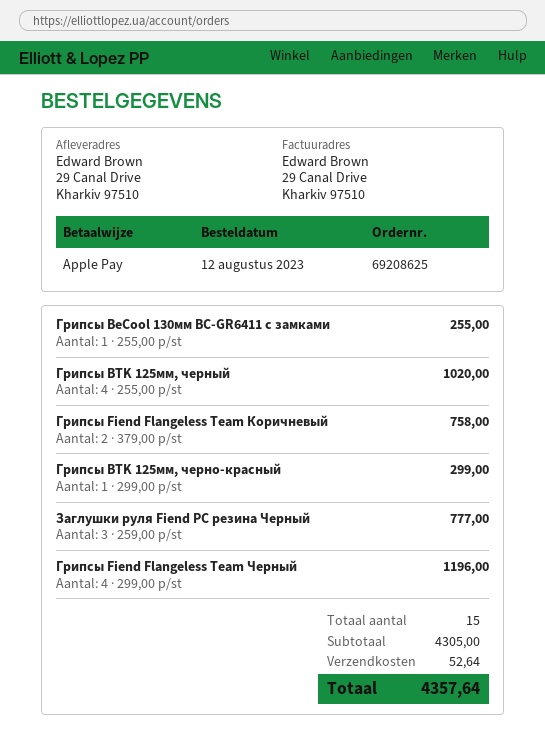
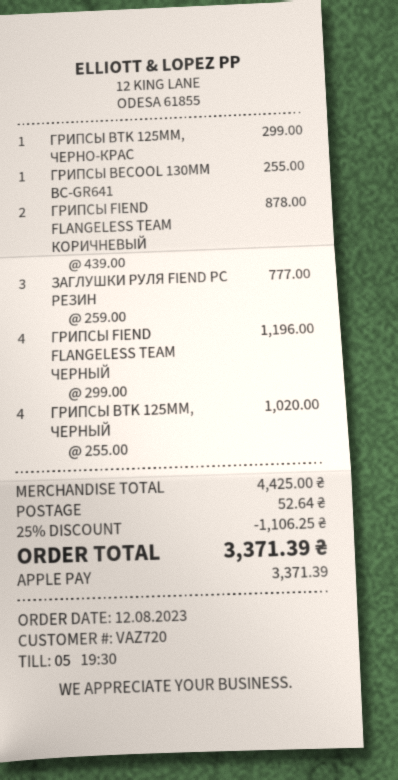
Грипсы Fiend Flangeless Team Коричневый: 2 x 379.00 = 758.00 -> 2 x 439.00 = 878.00
subtotal: 4305.00 -> 4425.00
discount: none -> 25% = 1106.25
total: 4357.64 -> 3371.39

